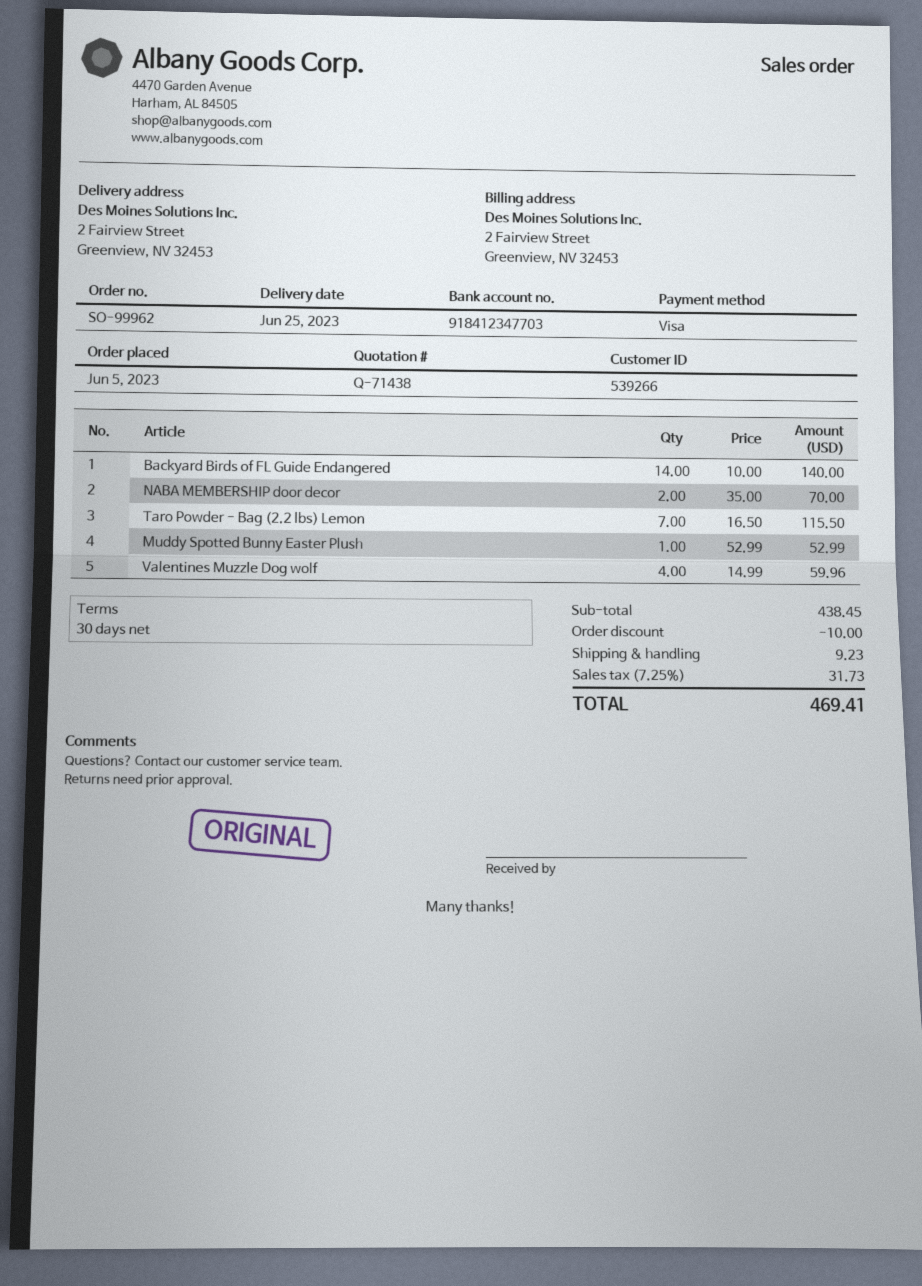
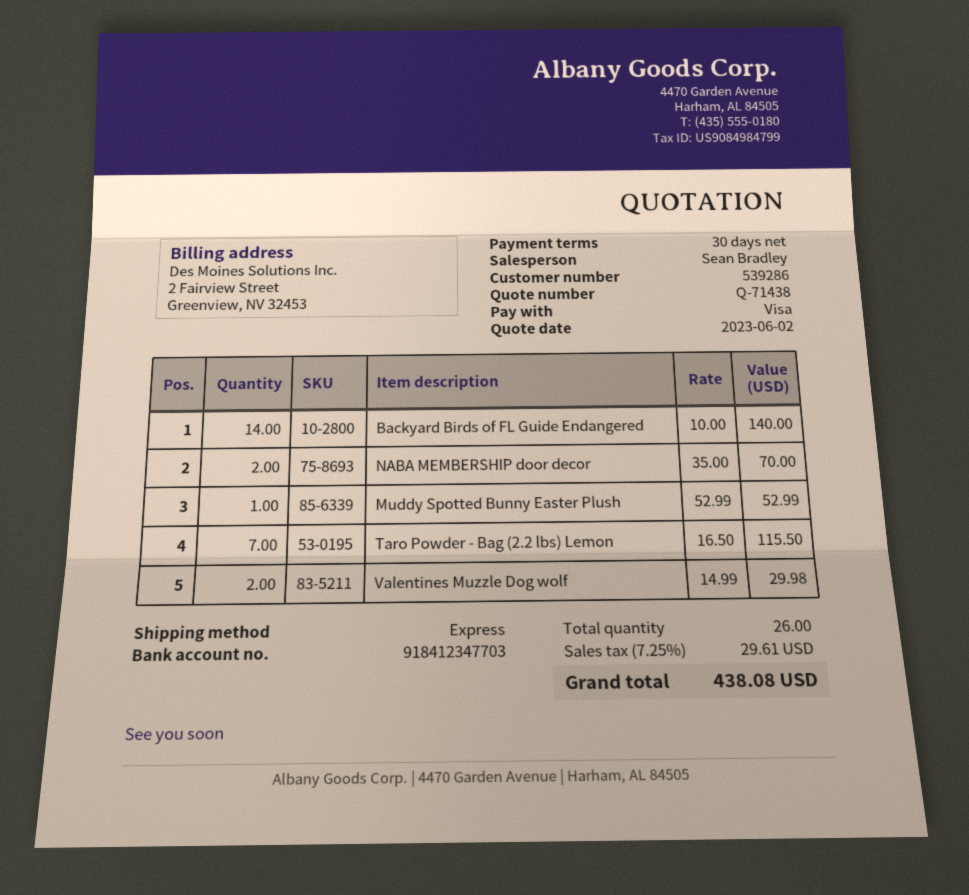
customer number: 539266 -> 539286
Valentines Muzzle Dog wolf: 4 x 14.99 = 59.96 -> 2 x 14.99 = 29.98
discount: 10.00 -> none
shipping: 9.23 -> none
tax: 7.25% = 31.73 -> 7.25% = 29.61
total: 469.41 -> 438.08

